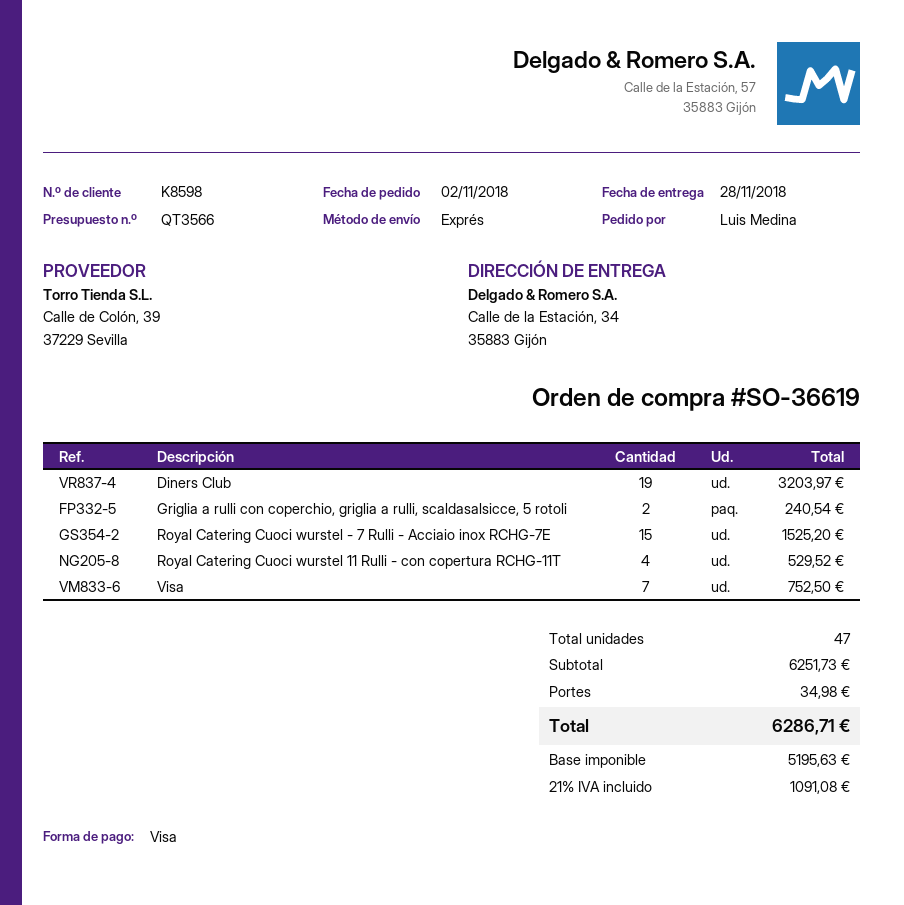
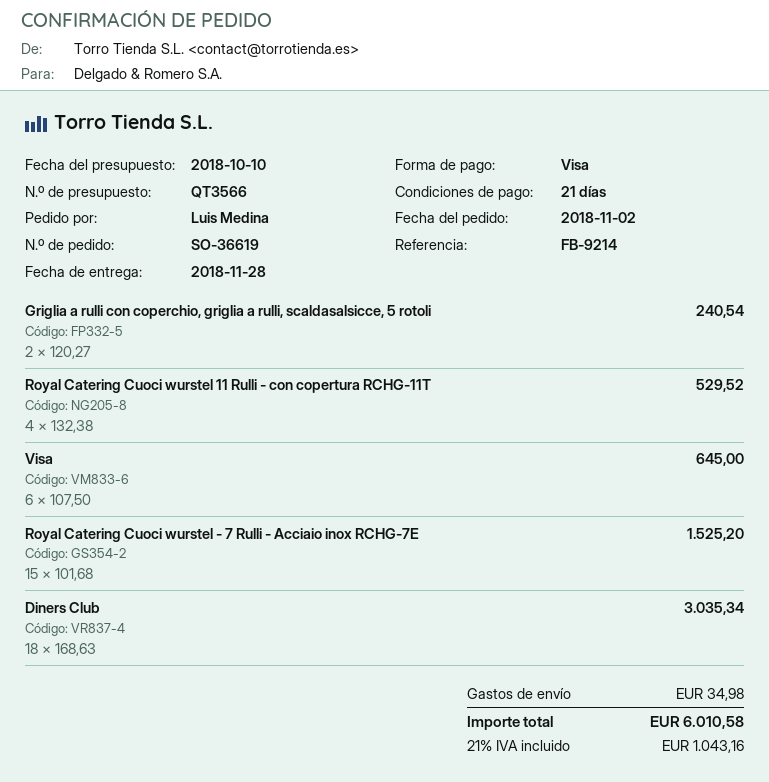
Diners Club: 19 for 3203.97 -> 18 for 3035.34
Visa: 7 for 752.50 -> 6 for 645.00
tax: 21% = 1091.08 -> 21% = 1043.16
total: 6286.71 -> 6010.58

